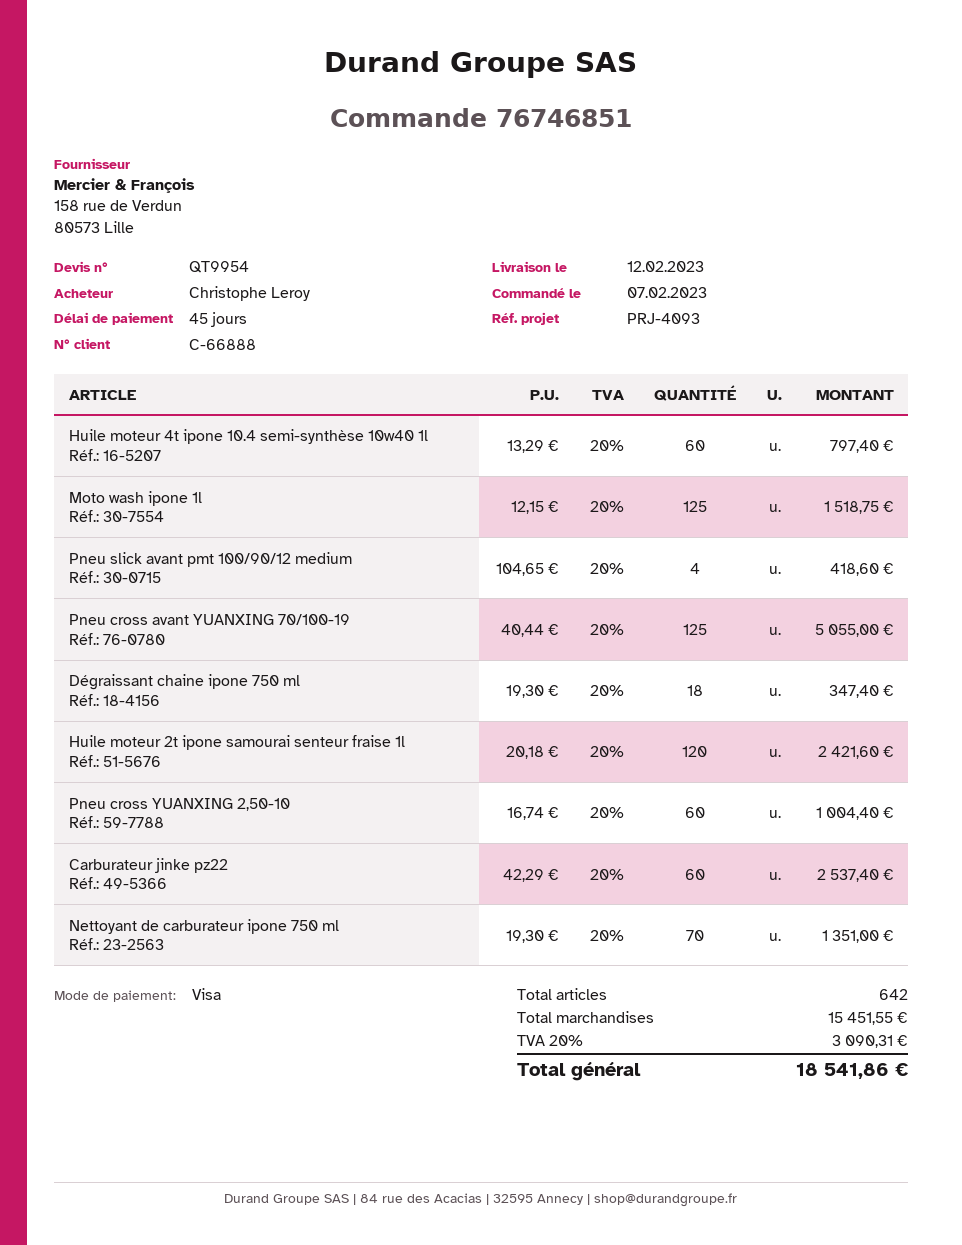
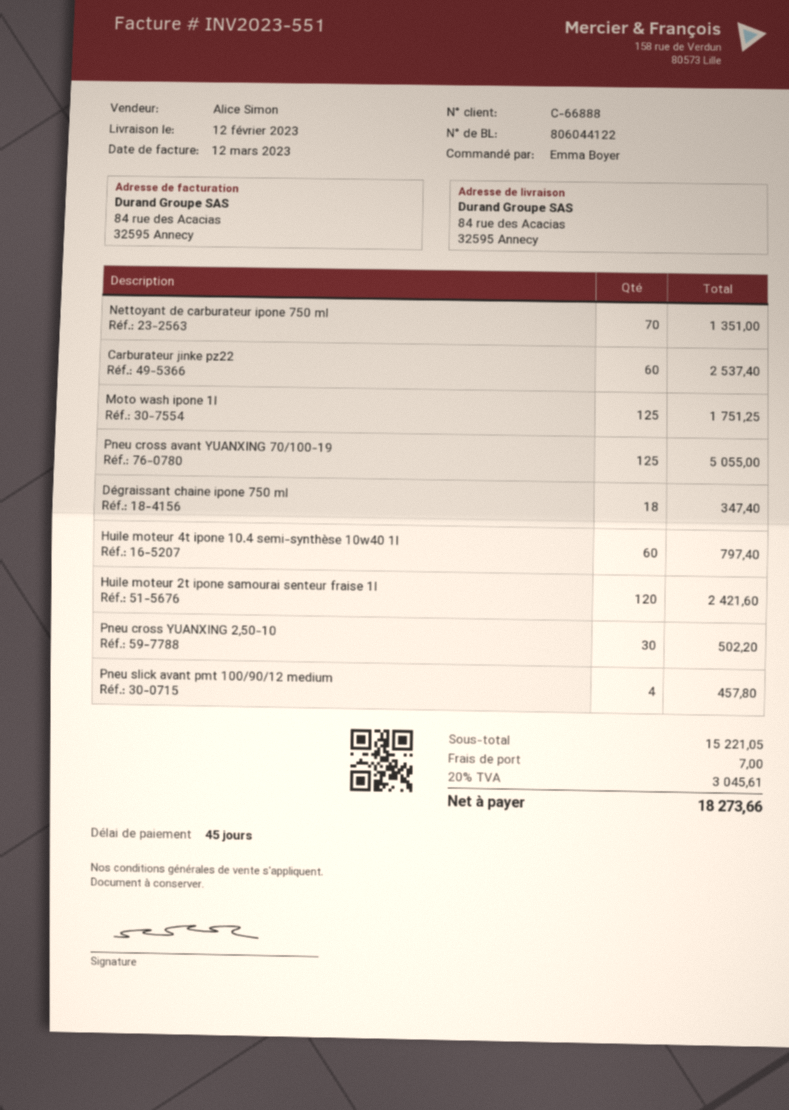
ordered by: Christophe Leroy -> Emma Boyer
Moto wash ipone 1l: 125 for 1518.75 -> 125 for 1751.25
Pneu slick avant pmt 100/90/12 medium: 4 for 418.60 -> 4 for 457.80
Pneu cross YUANXING 2,50-10: 60 for 1004.40 -> 30 for 502.20
subtotal: 15451.55 -> 15221.05
shipping: none -> 7.00
tax: 20% = 3090.31 -> 20% = 3045.61
total: 18541.86 -> 18273.66

